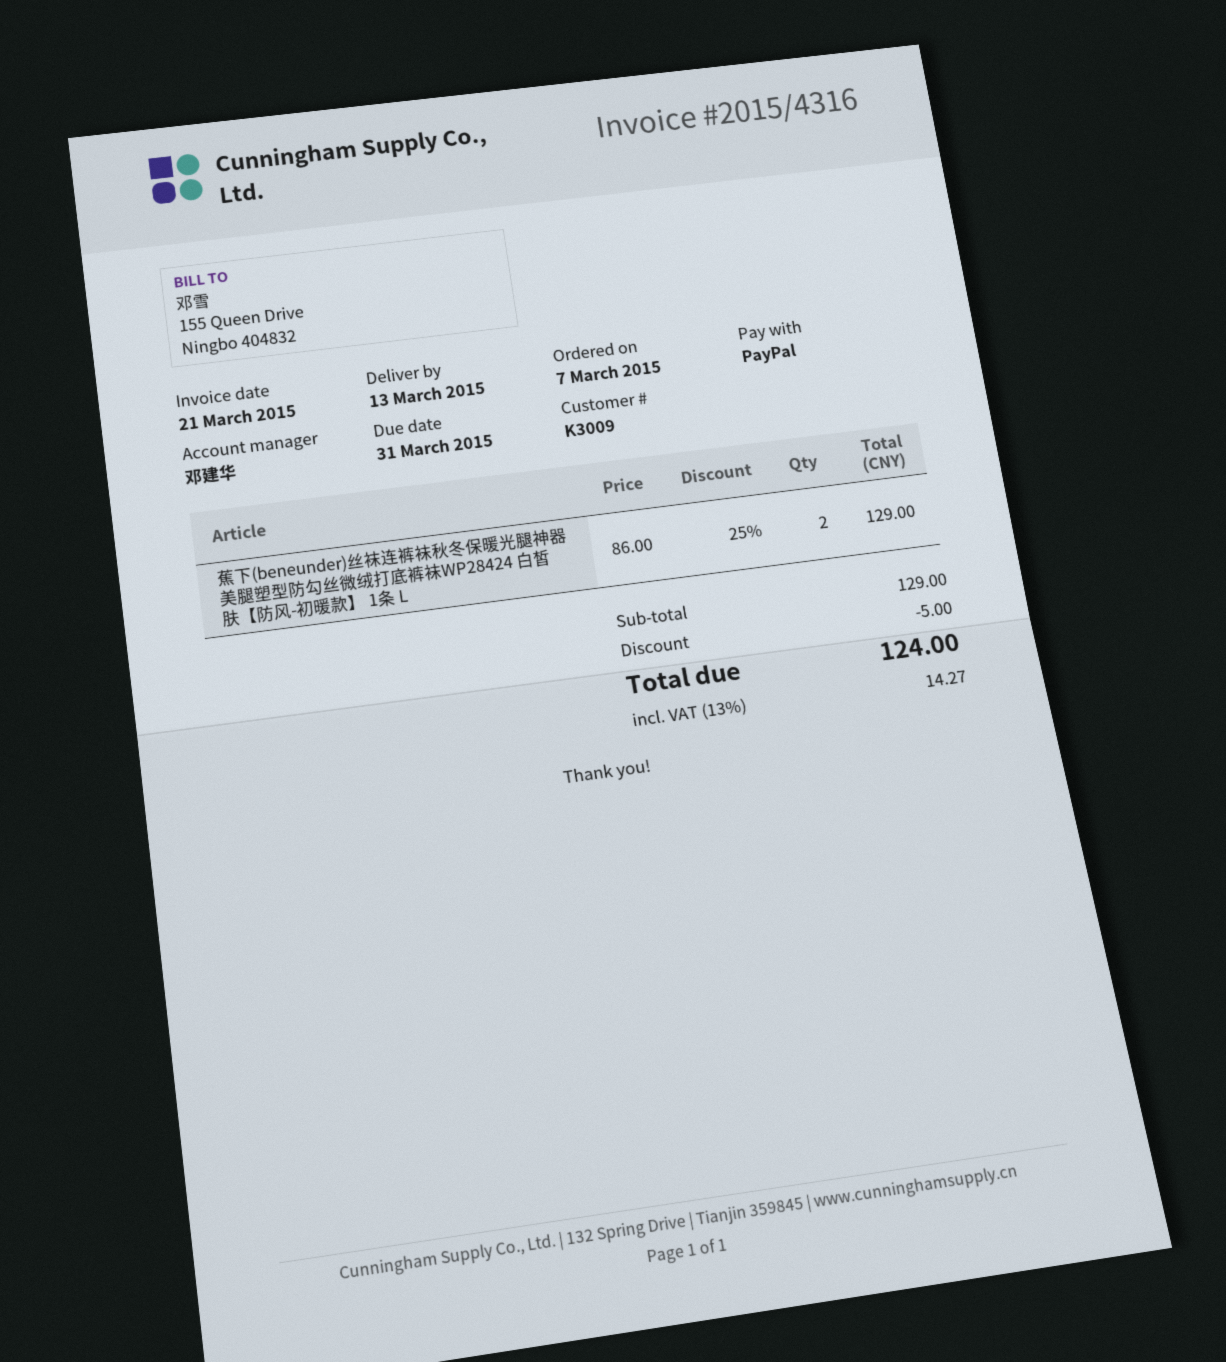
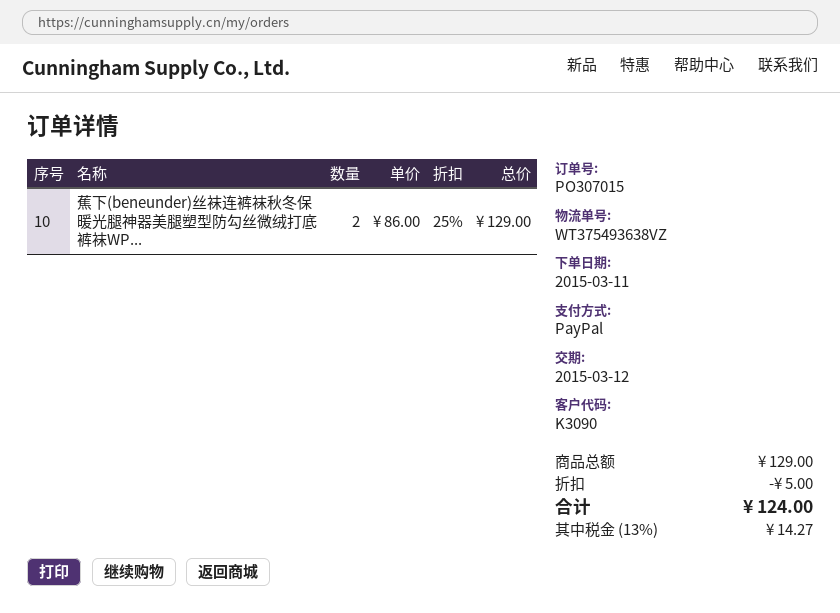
order date: 2015-03-07 -> 2015-03-11
delivery date: 2015-03-13 -> 2015-03-12
customer number: K3009 -> K3090

